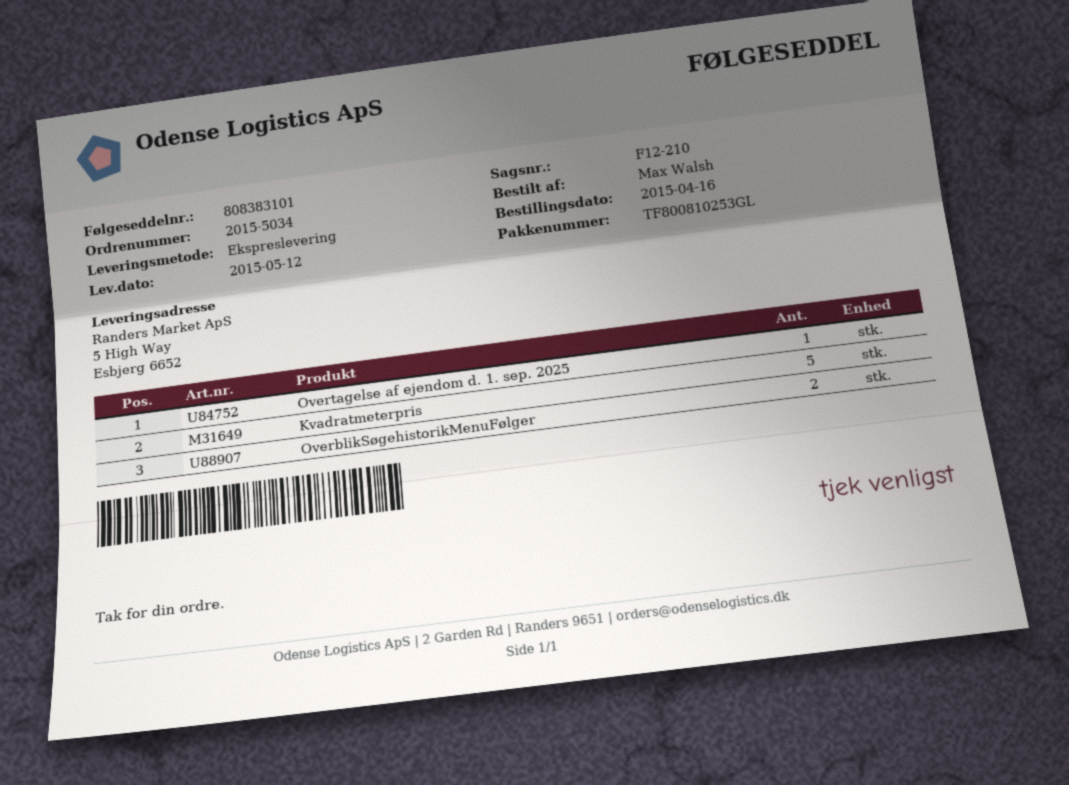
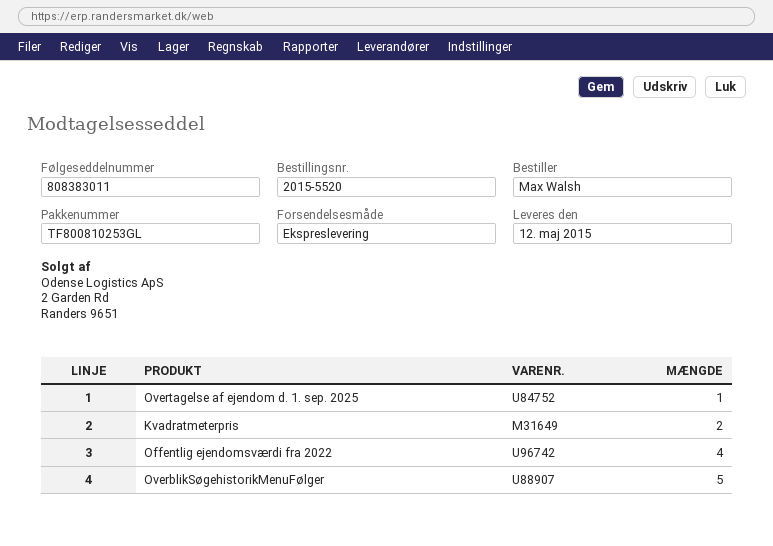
order number: 2015-5034 -> 2015-5520
delivery note number: 808383101 -> 808383011
Kvadratmeterpris: 5 -> 2
OverblikSøgehistorikMenuFølger: 2 -> 5
Offentlig ejendomsværdi fra 2022: none -> 4

